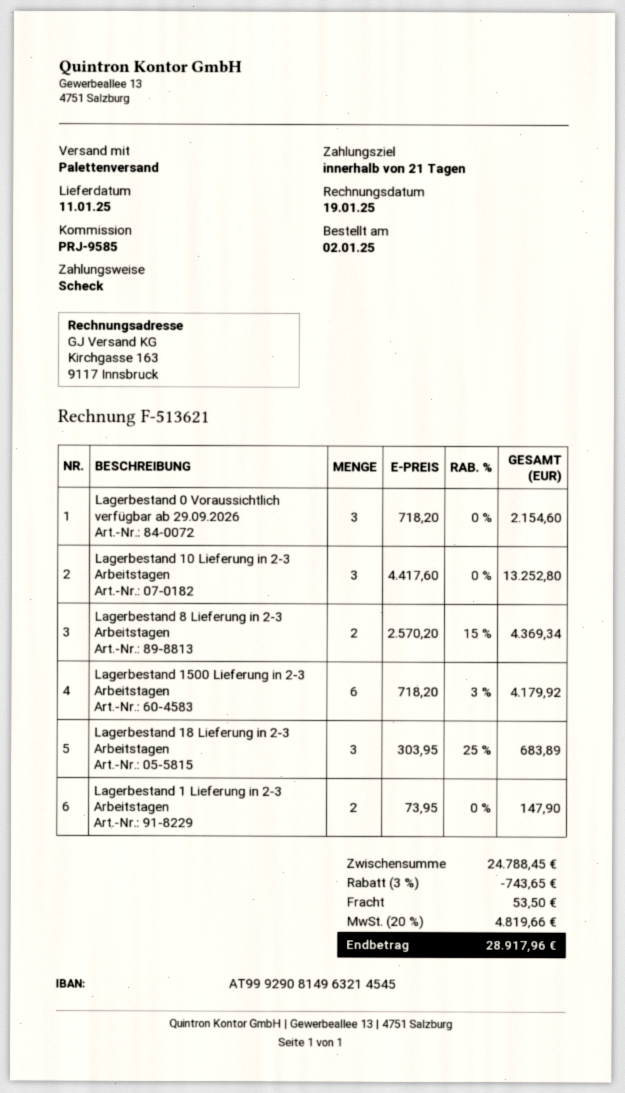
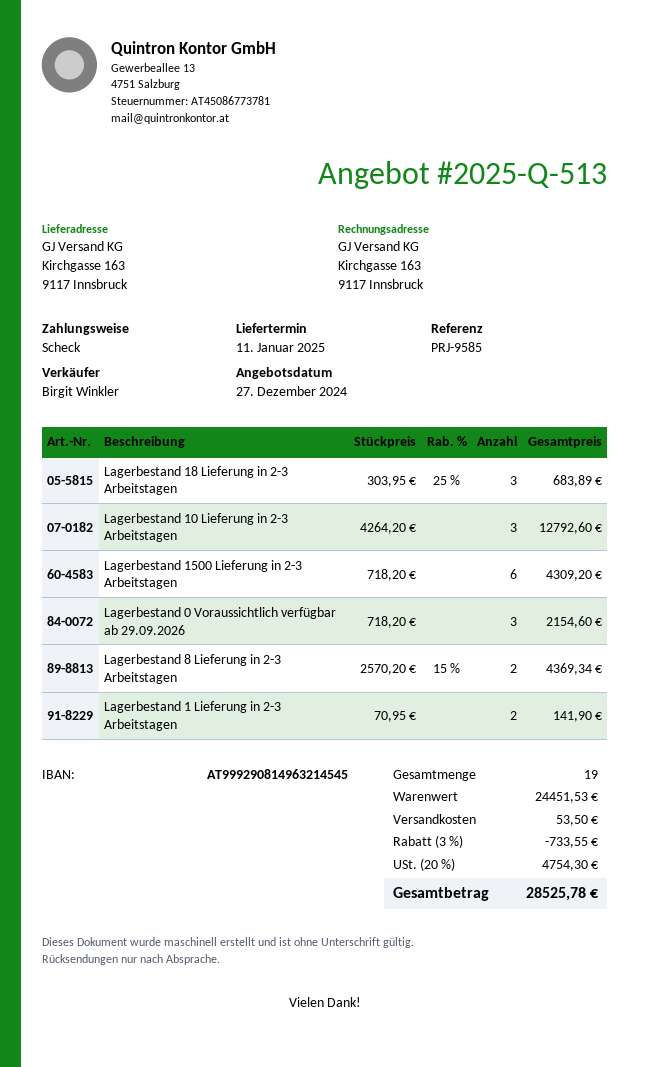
Lagerbestand 10 Lieferung in 2-3 Arbeitstagen: 3 x 4417.60 = 13252.80 -> 3 x 4264.20 = 12792.60
Lagerbestand 1500 Lieferung in 2-3 Arbeitstagen: 6 x 718.20 - 3% = 4179.92 -> 6 x 718.20 = 4309.20
Lagerbestand 1 Lieferung in 2-3 Arbeitstagen: 2 x 73.95 = 147.90 -> 2 x 70.95 = 141.90
subtotal: 24788.45 -> 24451.53
discount: 3% = 743.65 -> 3% = 733.55
tax: 20% = 4819.66 -> 20% = 4754.30
total: 28917.96 -> 28525.78

